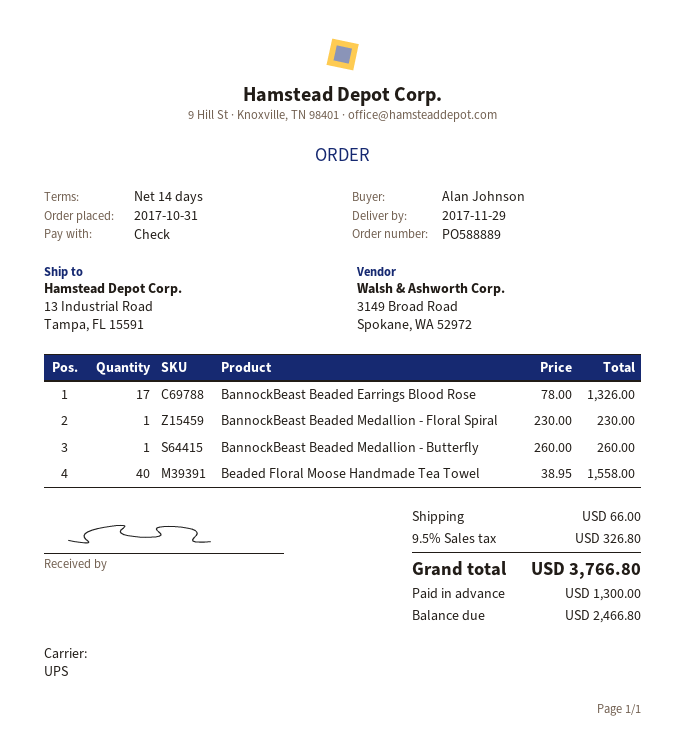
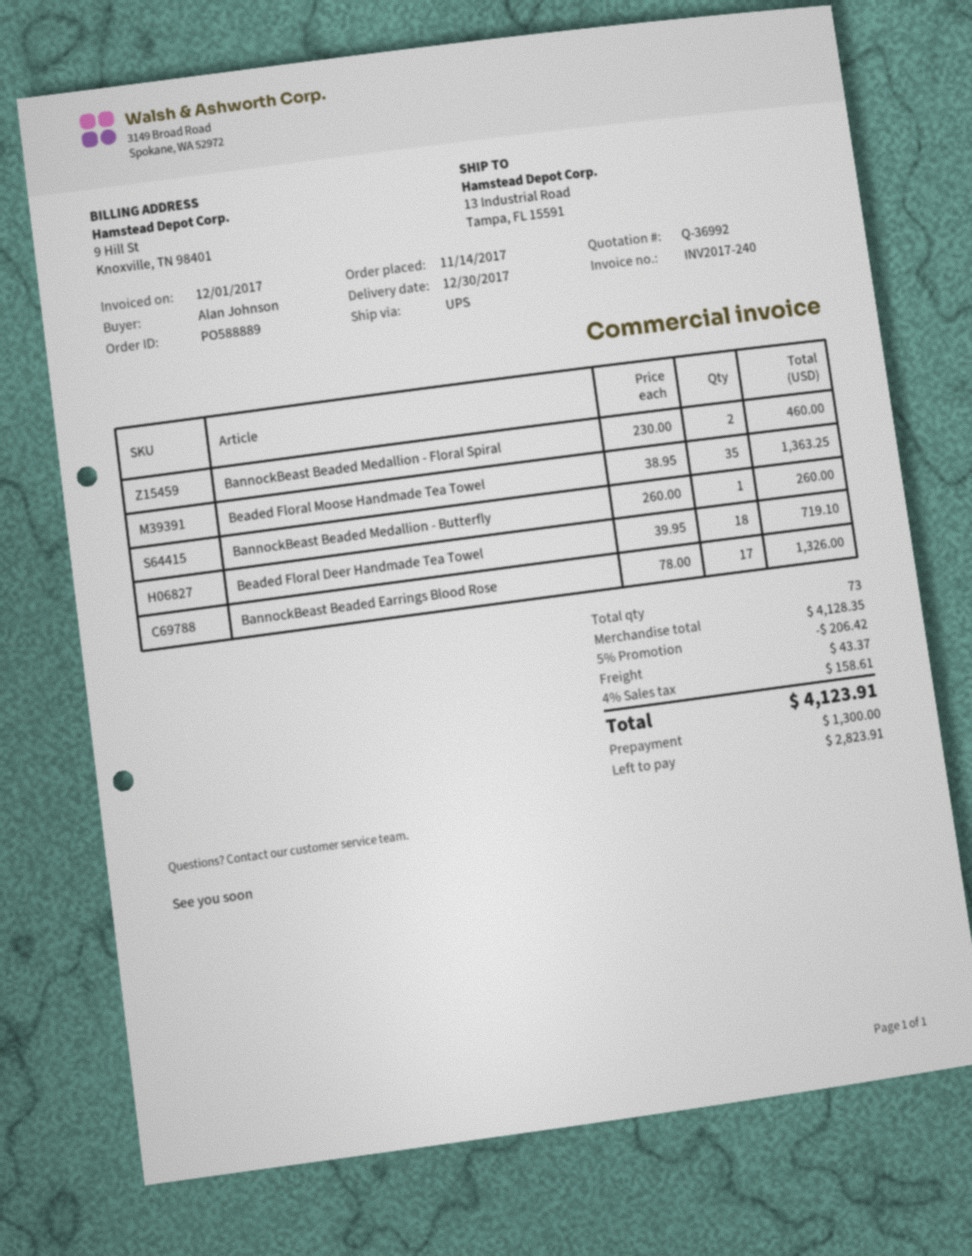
order date: 2017-10-31 -> 2017-11-14
delivery date: 2017-11-29 -> 2017-12-30
BannockBeast Beaded Medallion - Floral Spiral: 1 x 230.00 = 230.00 -> 2 x 230.00 = 460.00
Beaded Floral Moose Handmade Tea Towel: 40 x 38.95 = 1558.00 -> 35 x 38.95 = 1363.25
Beaded Floral Deer Handmade Tea Towel: none -> 18 x 39.95 = 719.10
discount: none -> 5% = 206.42
shipping: 66.00 -> 43.37
tax: 9.5% = 326.80 -> 4% = 158.61
total: 3766.80 -> 4123.91
balance: 2466.80 -> 2823.91

